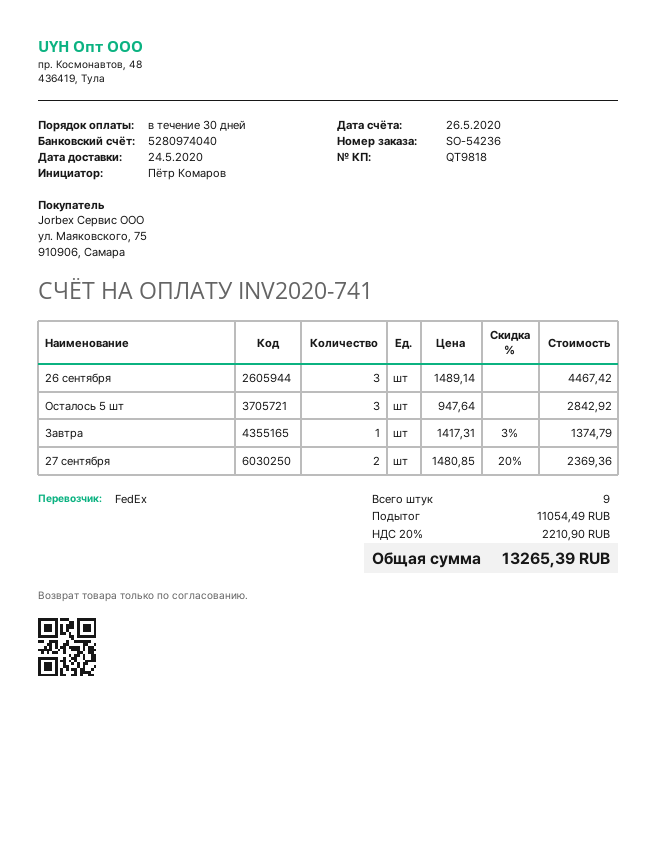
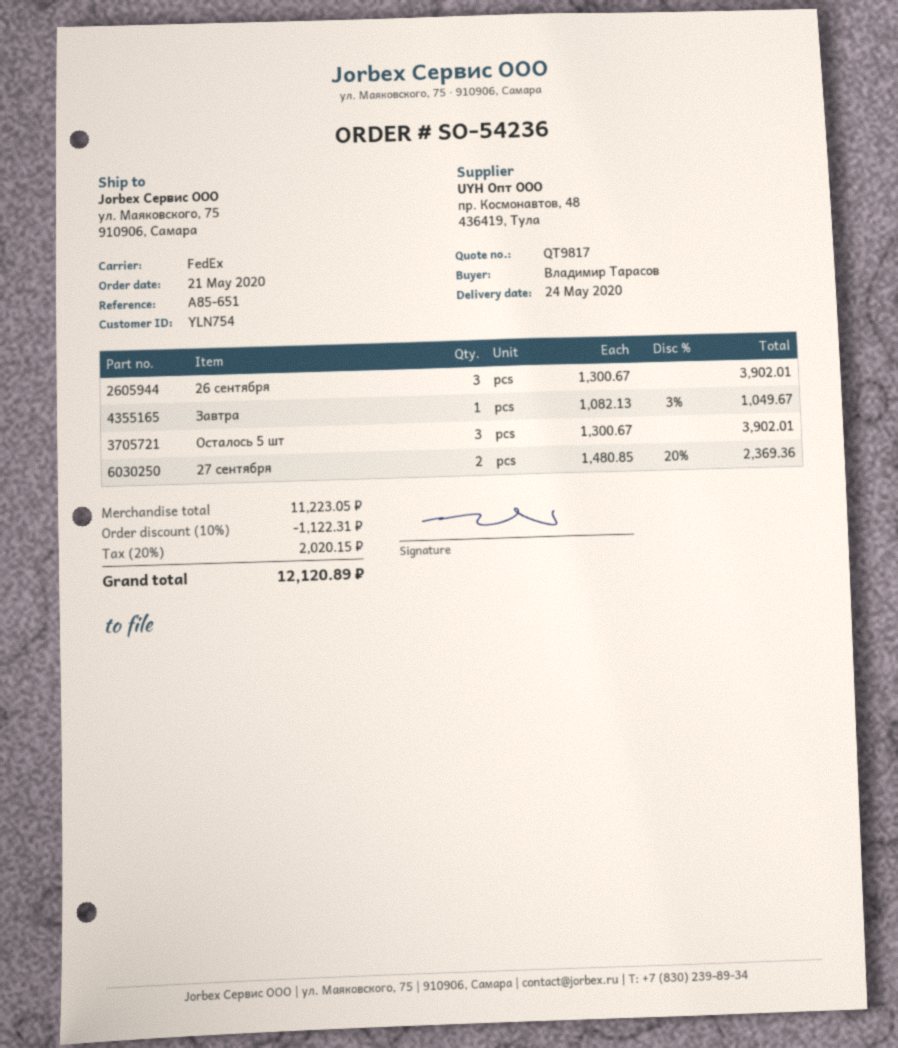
quote number: QT9818 -> QT9817
ordered by: Пётр Комаров -> Владимир Тарасов
26 сентября: 3 x 1489.14 = 4467.42 -> 3 x 1300.67 = 3902.01
Осталось 5 шт: 3 x 947.64 = 2842.92 -> 3 x 1300.67 = 3902.01
Завтра: 1 x 1417.31 - 3% = 1374.79 -> 1 x 1082.13 - 3% = 1049.67
subtotal: 11054.49 -> 11223.05
discount: none -> 10% = 1122.31
tax: 20% = 2210.90 -> 20% = 2020.15
total: 13265.39 -> 12120.89

